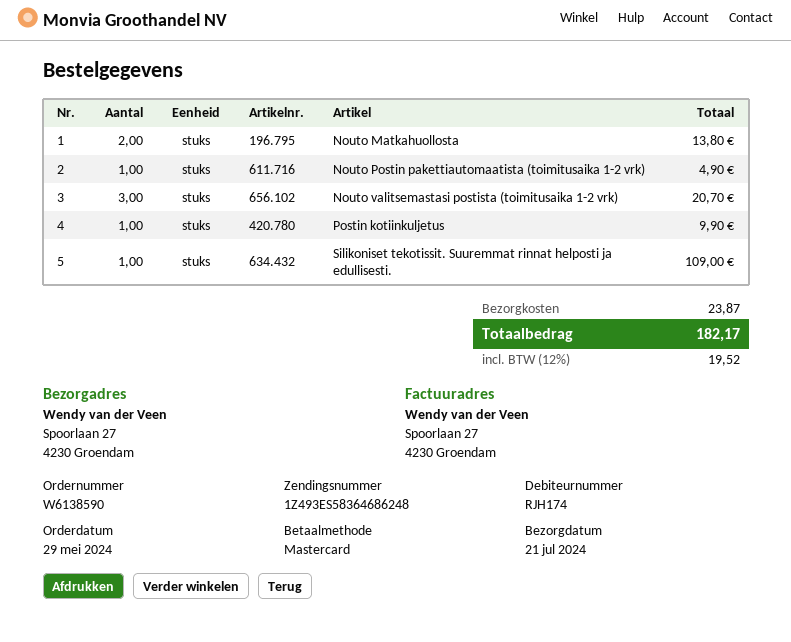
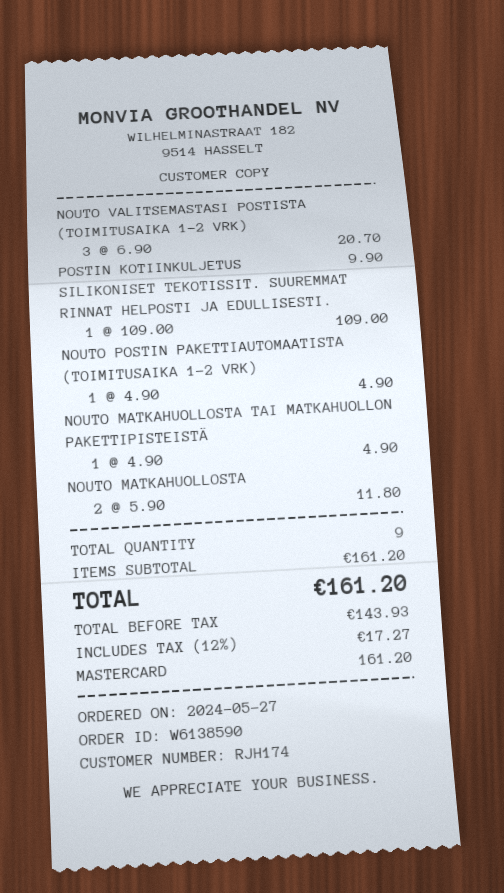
order date: 2024-05-29 -> 2024-05-27
Nouto Matkahuollosta: 2 for 13.80 -> 2 for 11.80
NOUTO MATKAHUOLLOSTA TAI MATKAHUOLLON PAKETTIPISTEISTÄ: none -> 1 for 4.90
shipping: 23.87 -> none
tax: 12% = 19.52 -> 12% = 17.27
total: 182.17 -> 161.20

